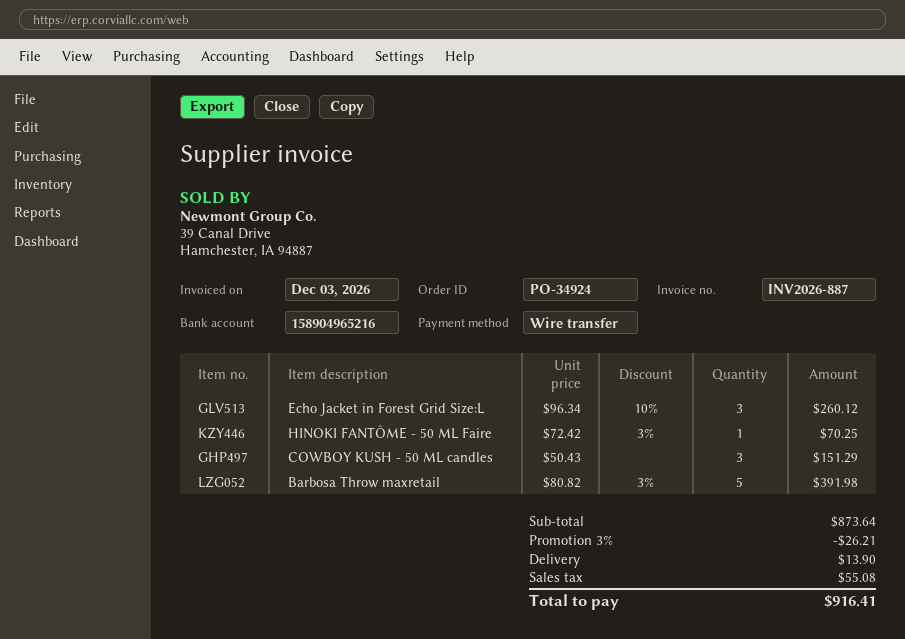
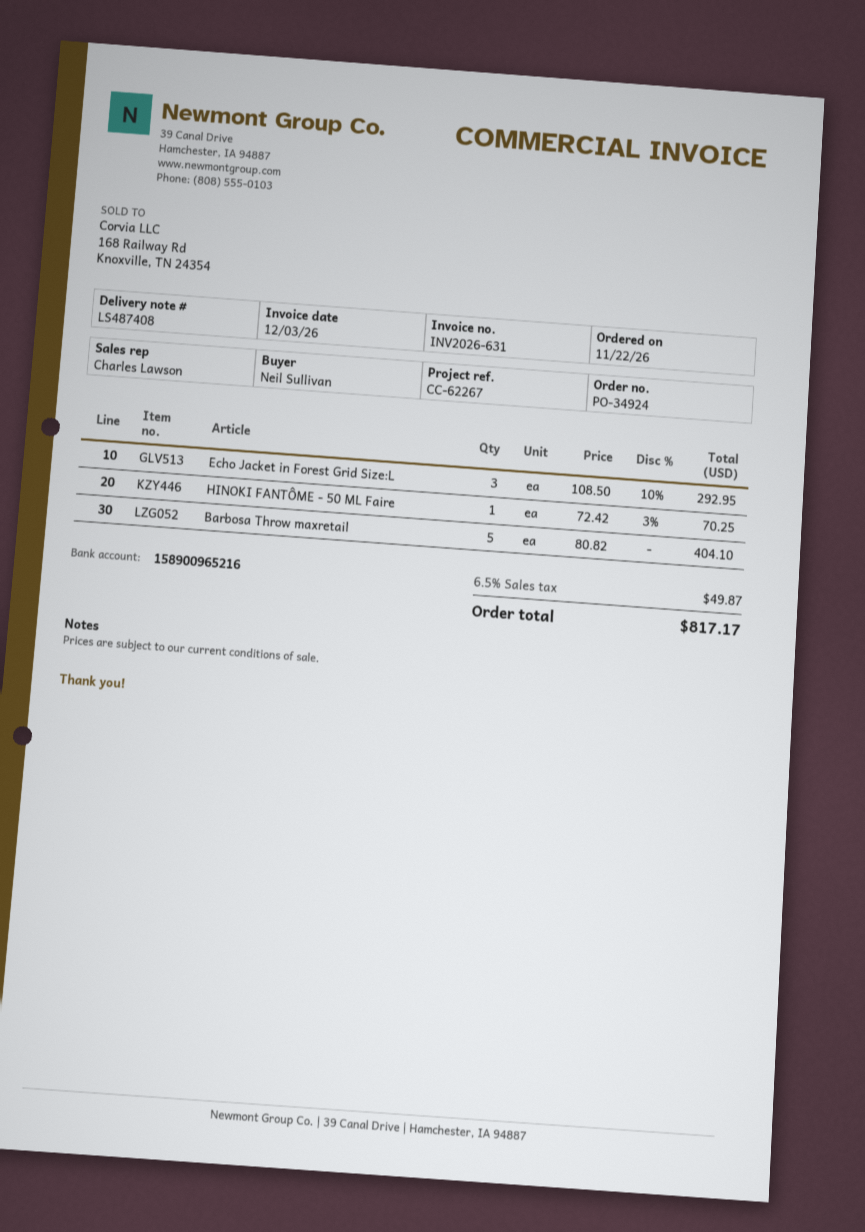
invoice number: INV2026-887 -> INV2026-631
bank account: 158904965216 -> 158900965216
Echo Jacket in Forest Grid Size:L: 3 x 96.34 - 10% = 260.12 -> 3 x 108.50 - 10% = 292.95
COWBOY KUSH - 50 ML candles: 3 x 50.43 = 151.29 -> none
Barbosa Throw maxretail: 5 x 80.82 - 3% = 391.98 -> 5 x 80.82 = 404.10
discount: 3% = 26.21 -> none
shipping: 13.90 -> none
tax: 55.08 -> 49.87
total: 916.41 -> 817.17

